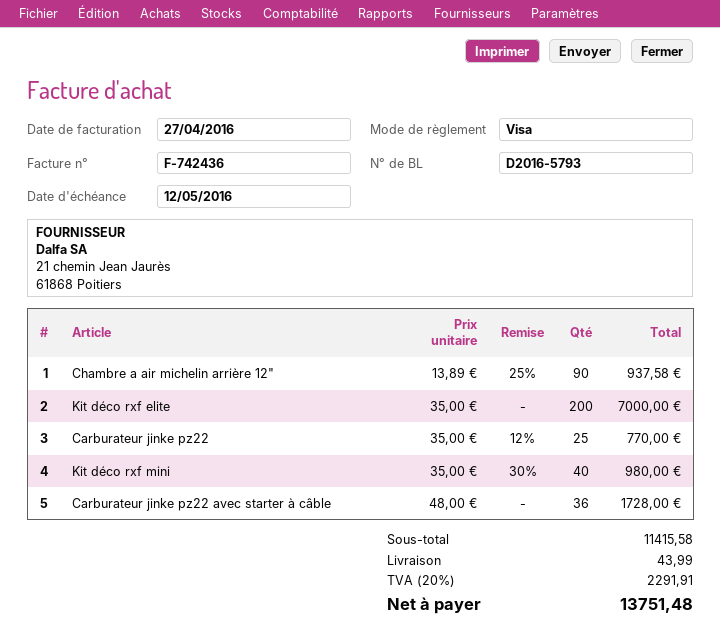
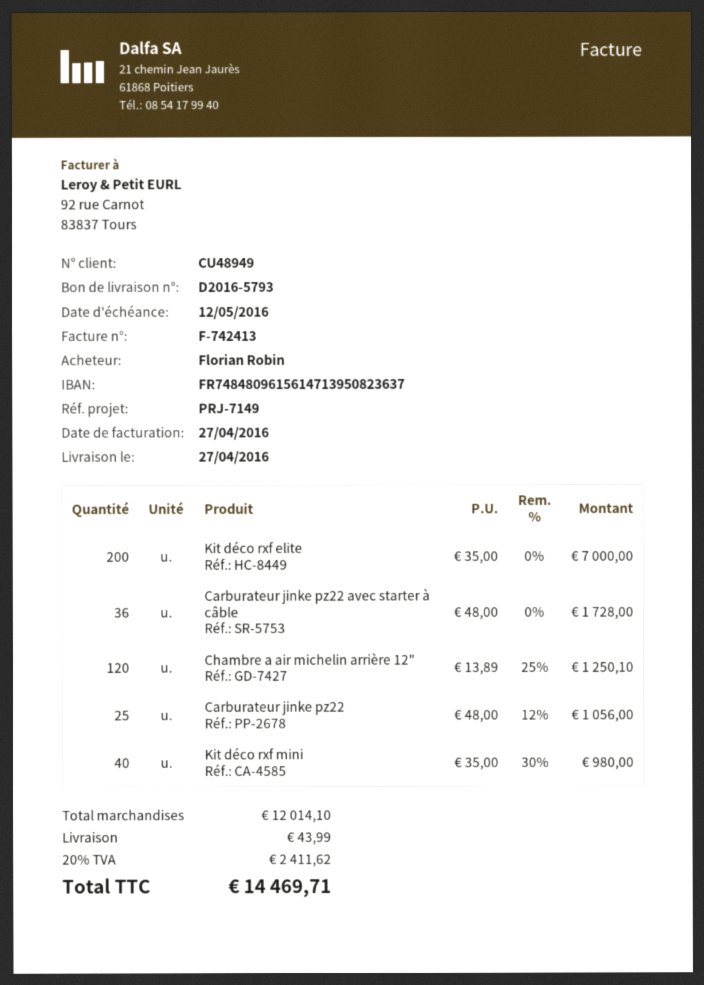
invoice number: F-742436 -> F-742413
Chambre a air michelin arrière 12": 90 x 13.89 - 25% = 937.58 -> 120 x 13.89 - 25% = 1250.10
Carburateur jinke pz22: 25 x 35.00 - 12% = 770.00 -> 25 x 48.00 - 12% = 1056.00
subtotal: 11415.58 -> 12014.10
tax: 20% = 2291.91 -> 20% = 2411.62
total: 13751.48 -> 14469.71

